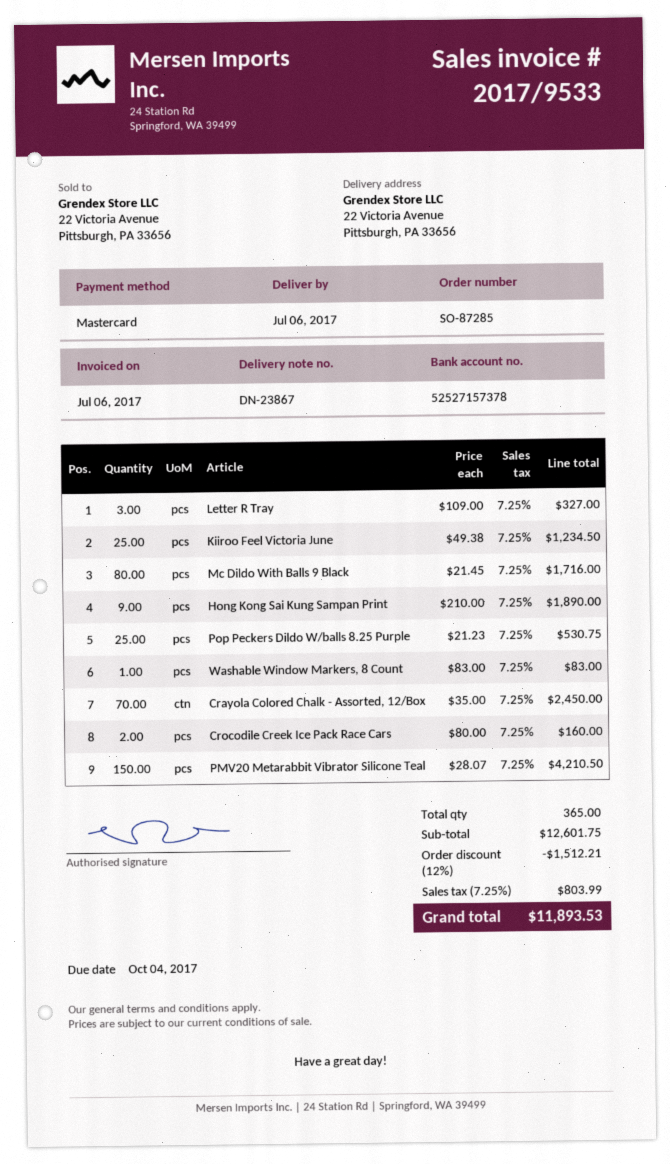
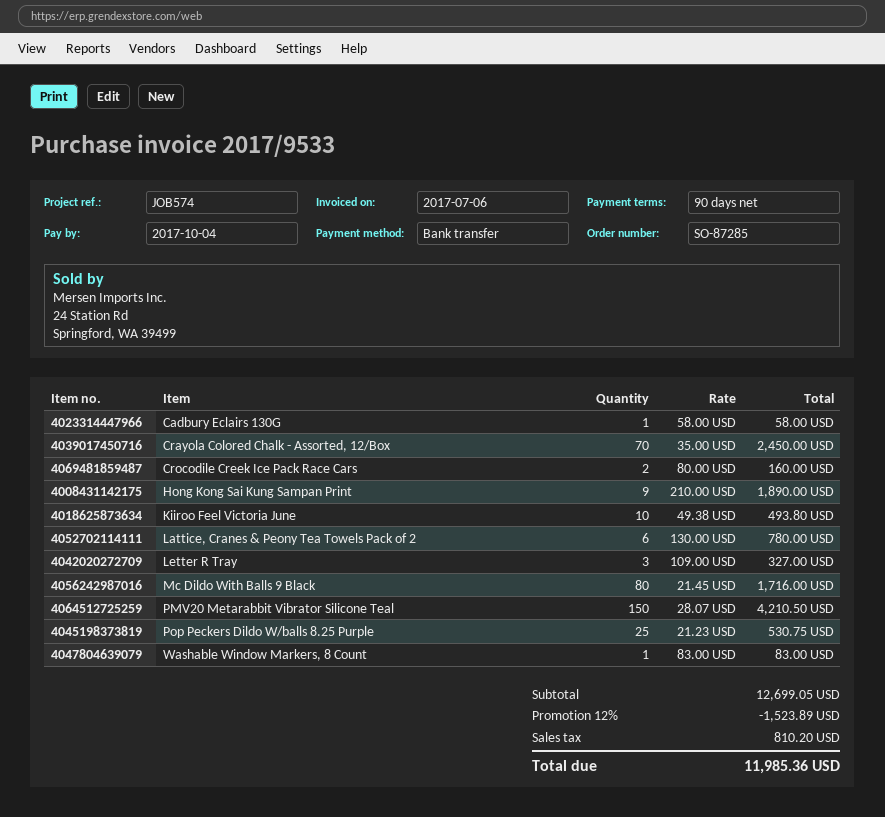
payment method: Mastercard -> bank transfer
Kiiroo Feel Victoria June: 25 x 49.38 = 1234.50 -> 10 x 49.38 = 493.80
Cadbury Eclairs 130G: none -> 1 x 58.00 = 58.00
Lattice, Cranes & Peony Tea Towels Pack of 2: none -> 6 x 130.00 = 780.00
subtotal: 12601.75 -> 12699.05
discount: 12% = 1512.21 -> 12% = 1523.89
tax: 803.99 -> 810.20
total: 11893.53 -> 11985.36

